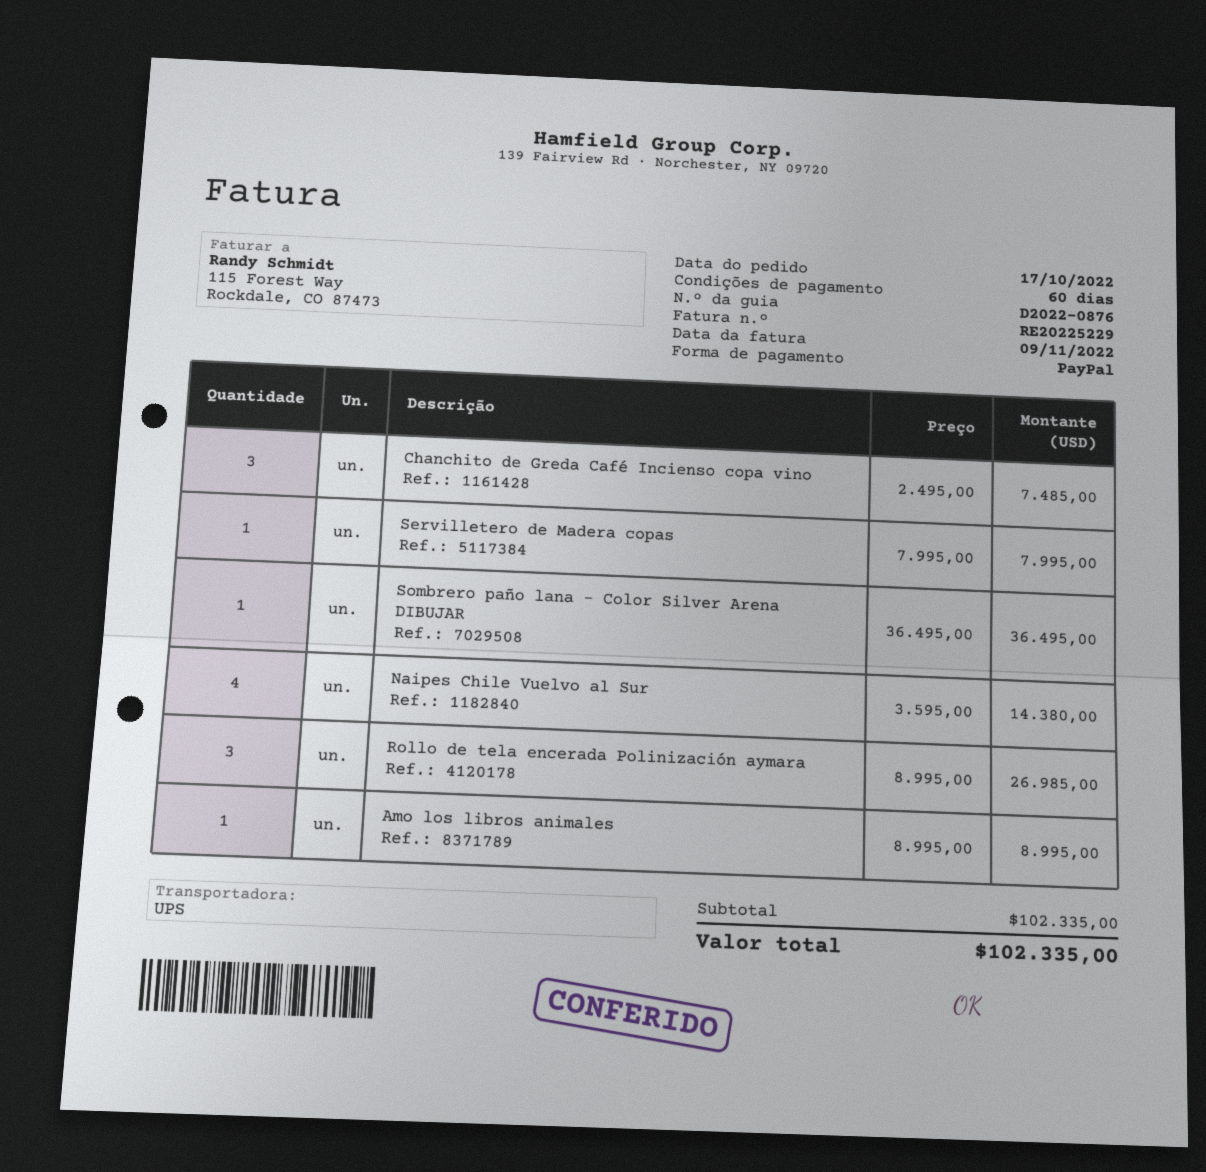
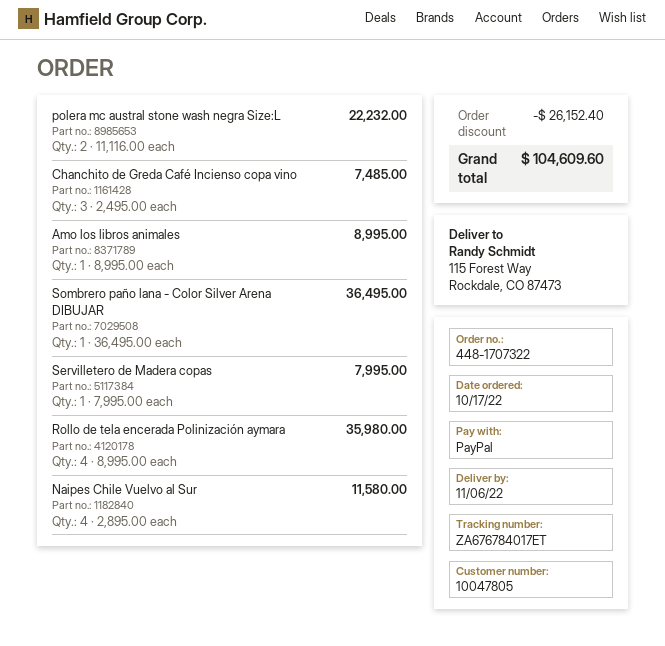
Naipes Chile Vuelvo al Sur: 4 x 3595.00 = 14380.00 -> 4 x 2895.00 = 11580.00
Rollo de tela encerada Polinización aymara: 3 x 8995.00 = 26985.00 -> 4 x 8995.00 = 35980.00
polera mc austral stone wash negra Size:L: none -> 2 x 11116.00 = 22232.00
discount: none -> 26152.40
total: 102335.00 -> 104609.60

